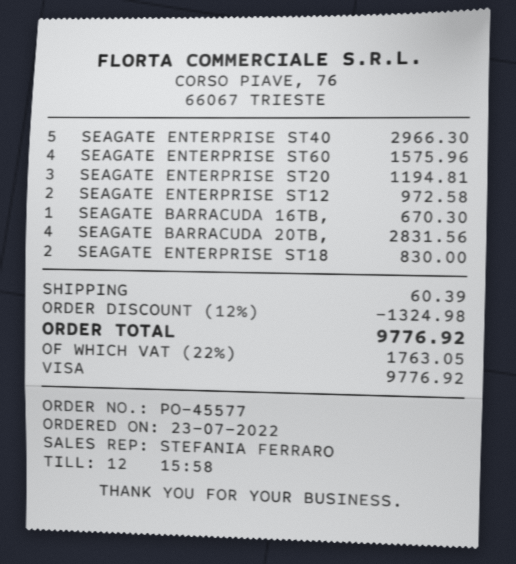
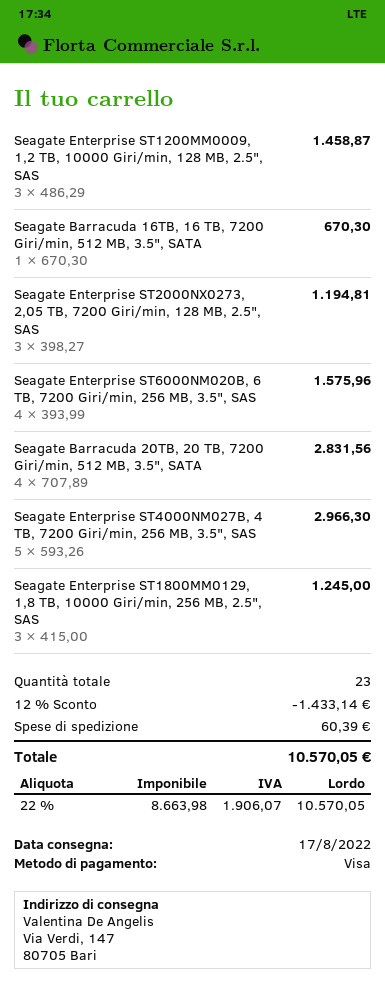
SEAGATE ENTERPRISE ST12: 2 for 972.58 -> 3 for 1458.87
SEAGATE ENTERPRISE ST18: 2 for 830.00 -> 3 for 1245.00
discount: 12% = 1324.98 -> 12% = 1433.14
tax: 22% = 1763.05 -> 22% = 1906.07
total: 9776.92 -> 10570.05

